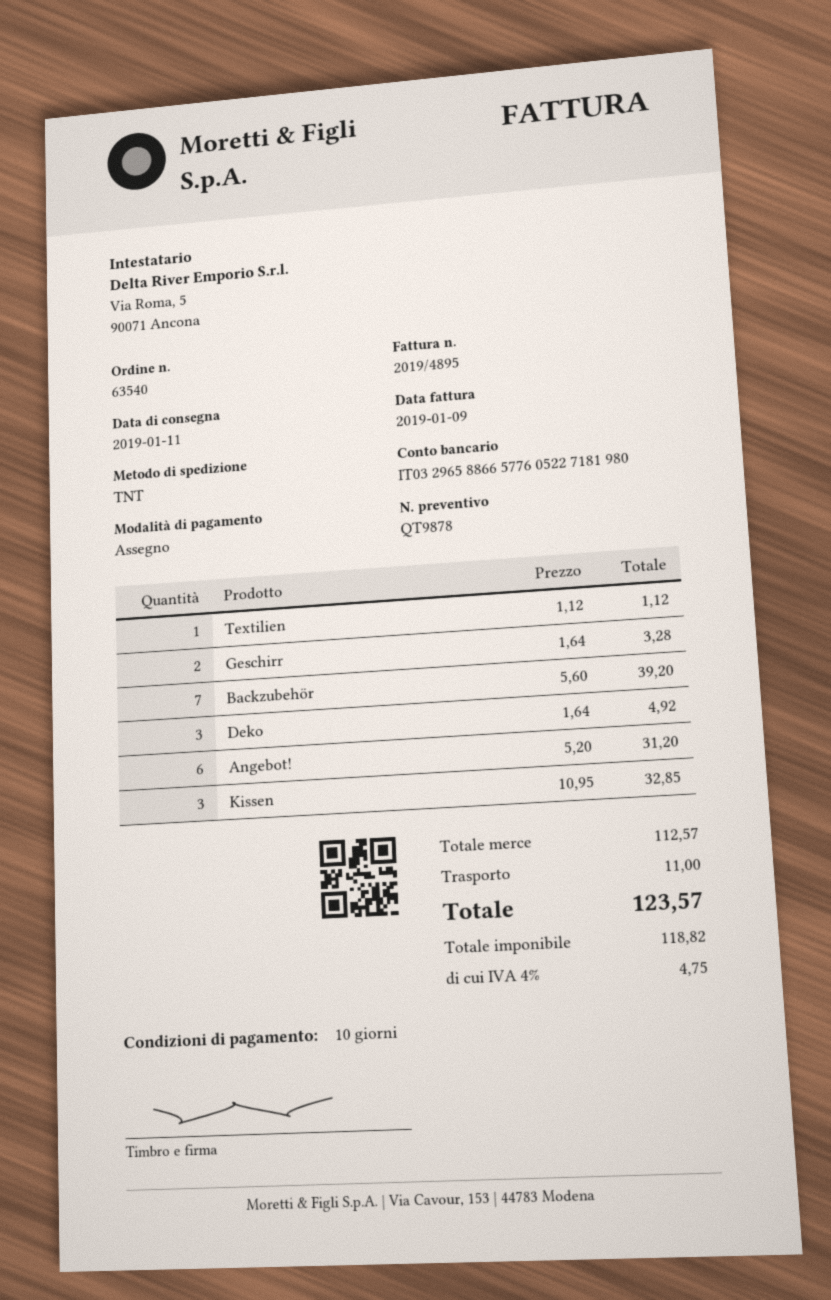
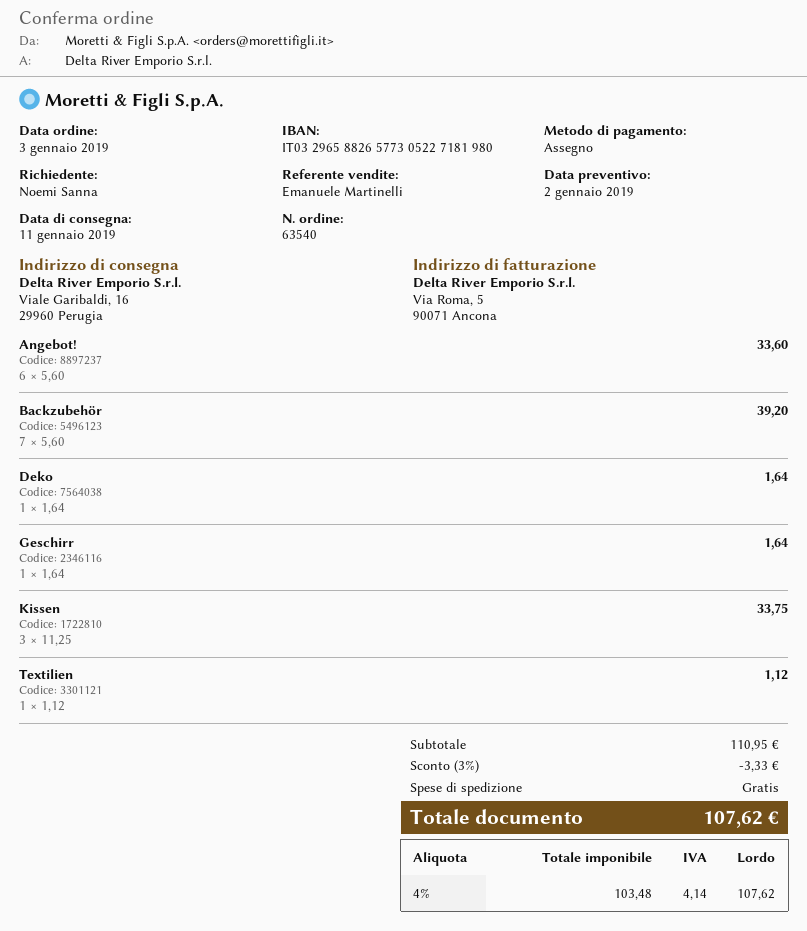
bank account: IT0329658866577605227181980 -> IT0329658826577305227181980
Geschirr: 2 x 1.64 = 3.28 -> 1 x 1.64 = 1.64
Deko: 3 x 1.64 = 4.92 -> 1 x 1.64 = 1.64
Angebot!: 6 x 5.20 = 31.20 -> 6 x 5.60 = 33.60
Kissen: 3 x 10.95 = 32.85 -> 3 x 11.25 = 33.75
subtotal: 112.57 -> 110.95
discount: none -> 3% = 3.33
shipping: 11.00 -> 0.00
net: 118.82 -> 103.48
tax: 4% = 4.75 -> 4% = 4.14
total: 123.57 -> 107.62

